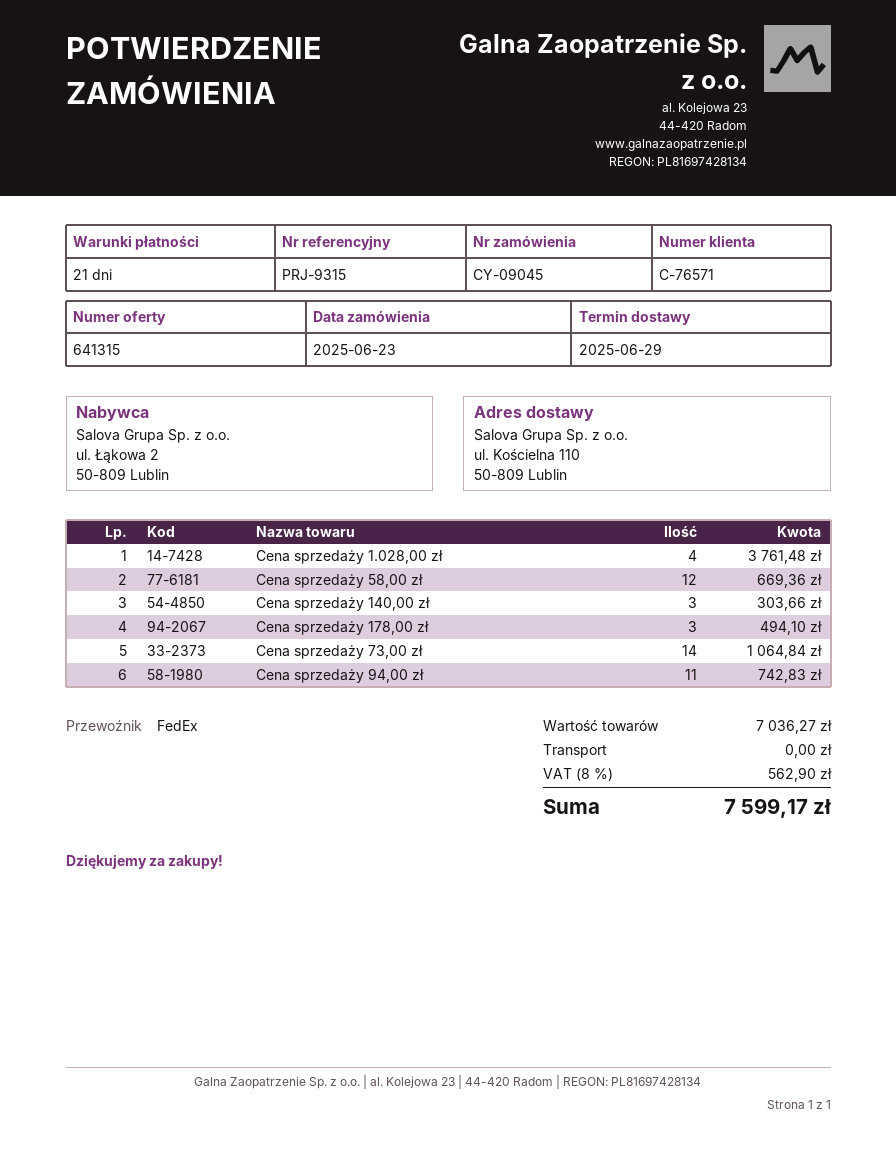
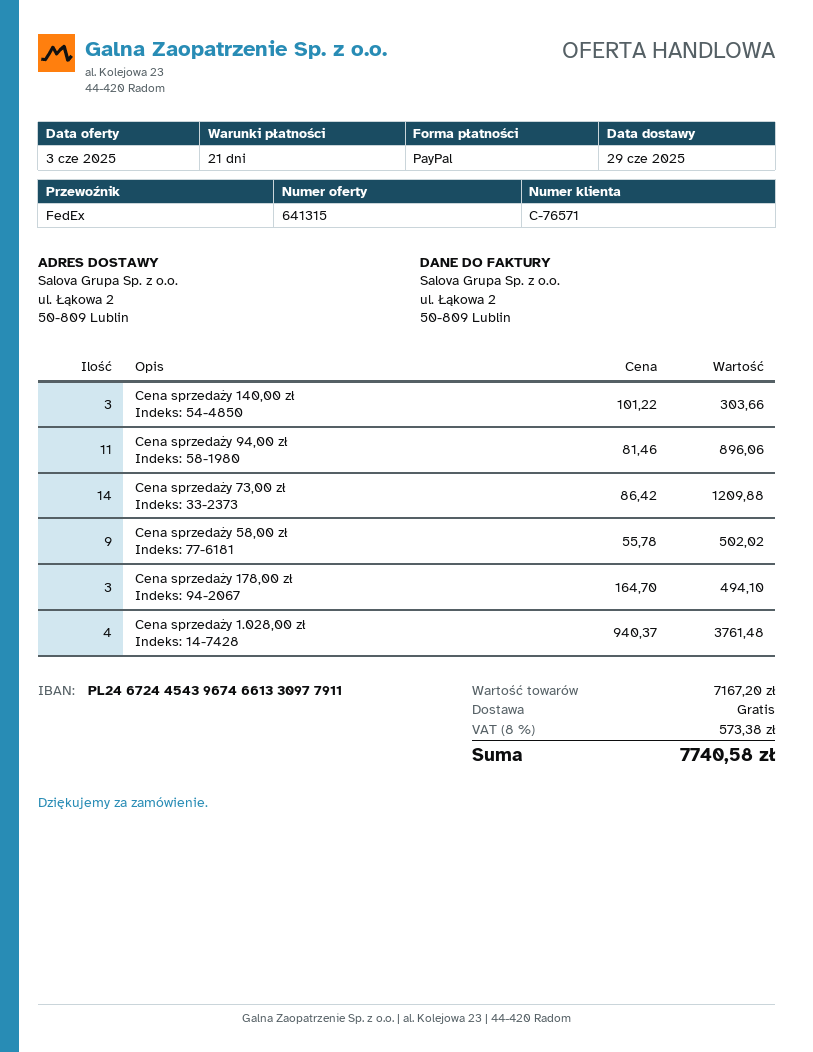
ship to: ul. Kościelna 110, 50-809 Lublin -> ul. Łąkowa 2, 50-809 Lublin
Cena sprzedaży 58,00 zł: 12 for 669.36 -> 9 for 502.02
Cena sprzedaży 73,00 zł: 14 for 1064.84 -> 14 for 1209.88
Cena sprzedaży 94,00 zł: 11 for 742.83 -> 11 for 896.06
subtotal: 7036.27 -> 7167.20
tax: 8% = 562.90 -> 8% = 573.38
total: 7599.17 -> 7740.58

